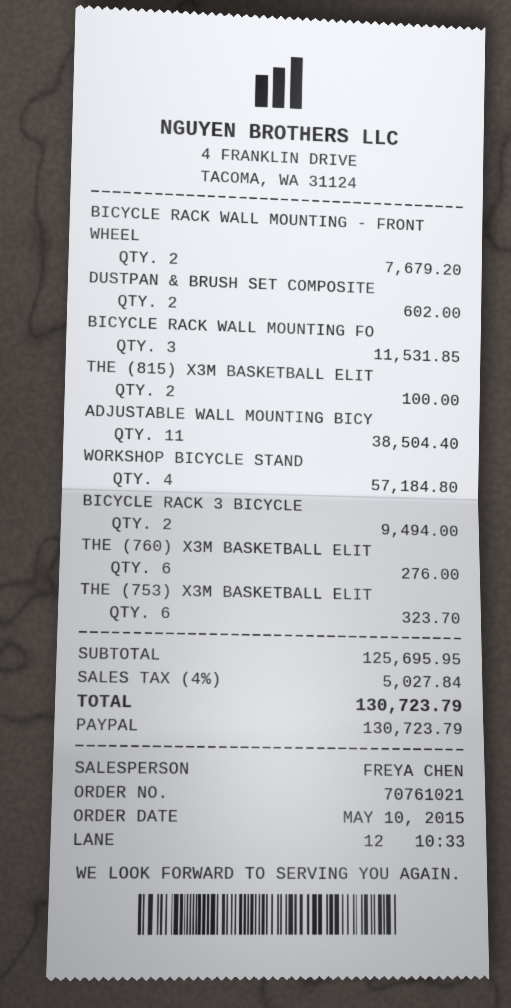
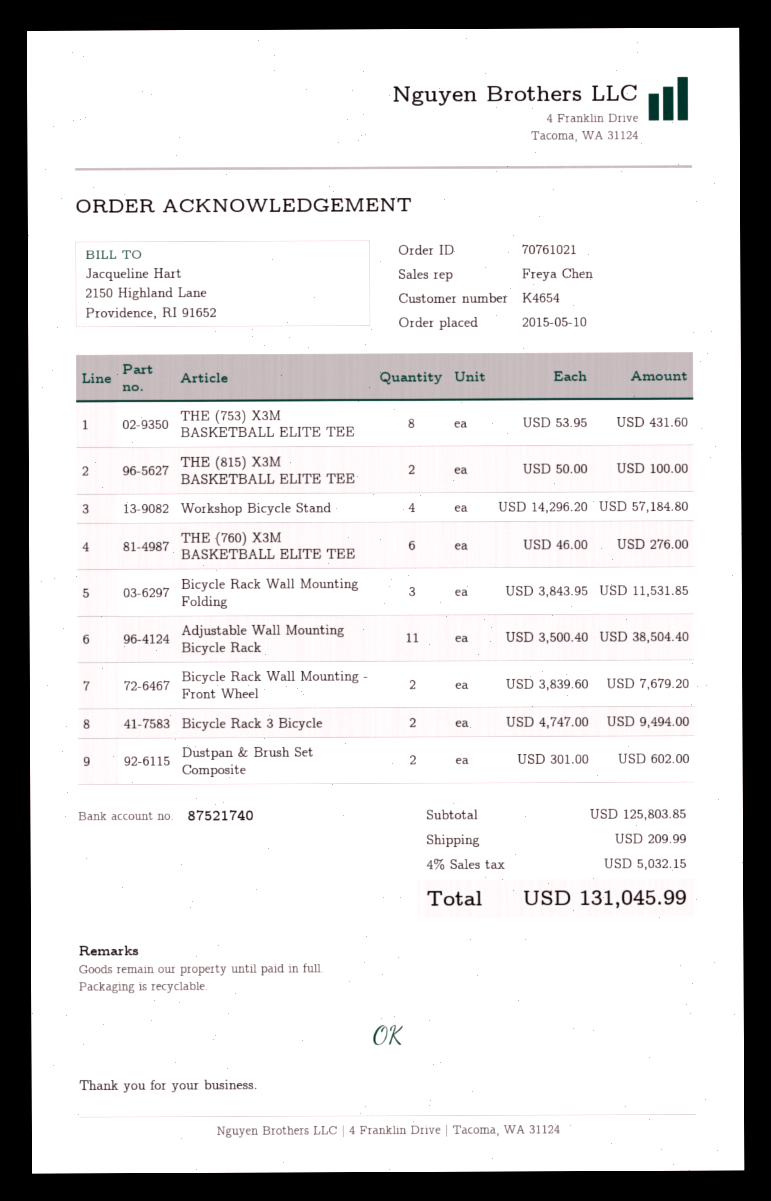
THE (753) X3M BASKETBALL ELIT: 6 for 323.70 -> 8 for 431.60
subtotal: 125695.95 -> 125803.85
shipping: none -> 209.99
tax: 4% = 5027.84 -> 4% = 5032.15
total: 130723.79 -> 131045.99

